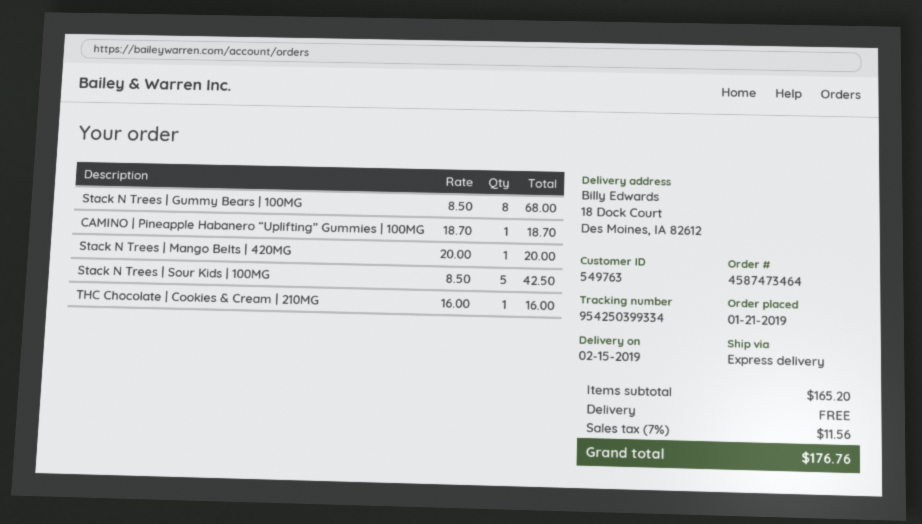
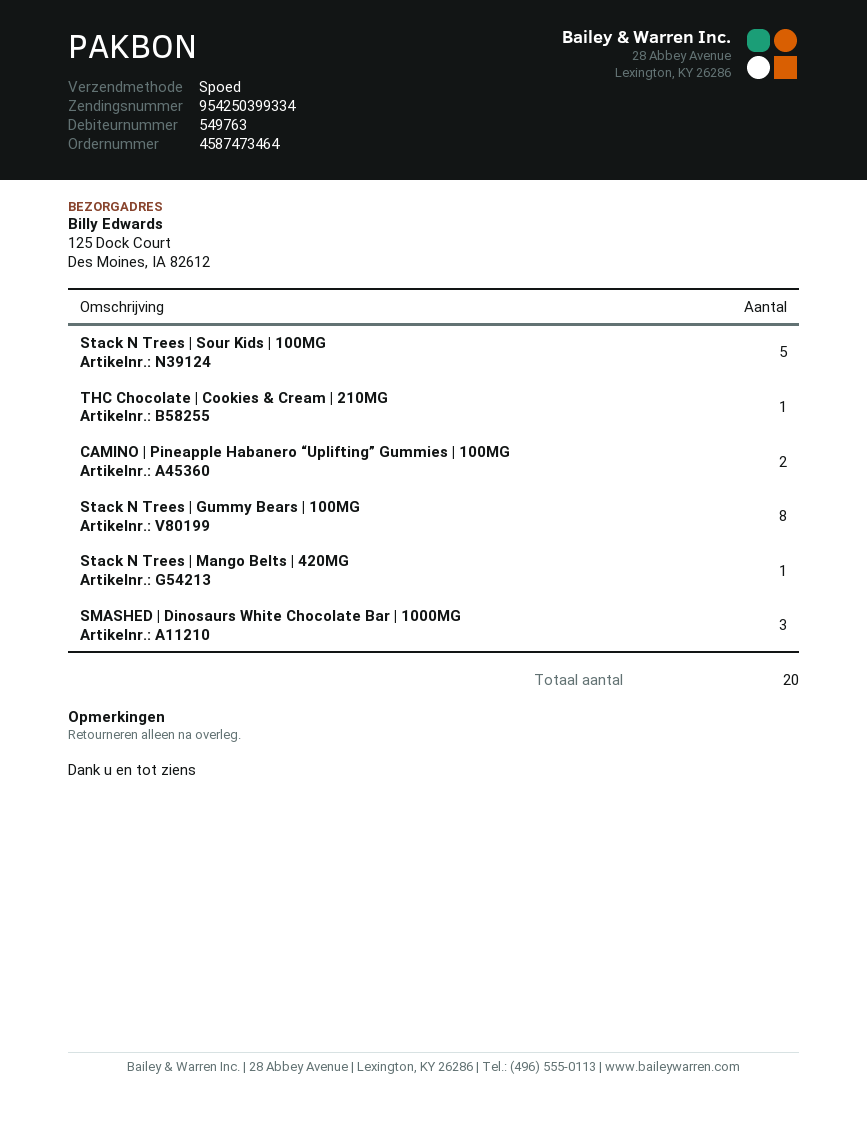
ship to: 18 Dock Court, Des Moines, IA 82612 -> 125 Dock Court, Des Moines, IA 82612
CAMINO | Pineapple Habanero “Uplifting” Gummies | 100MG: 1 -> 2
SMASHED | Dinosaurs White Chocolate Bar | 1000MG: none -> 3

